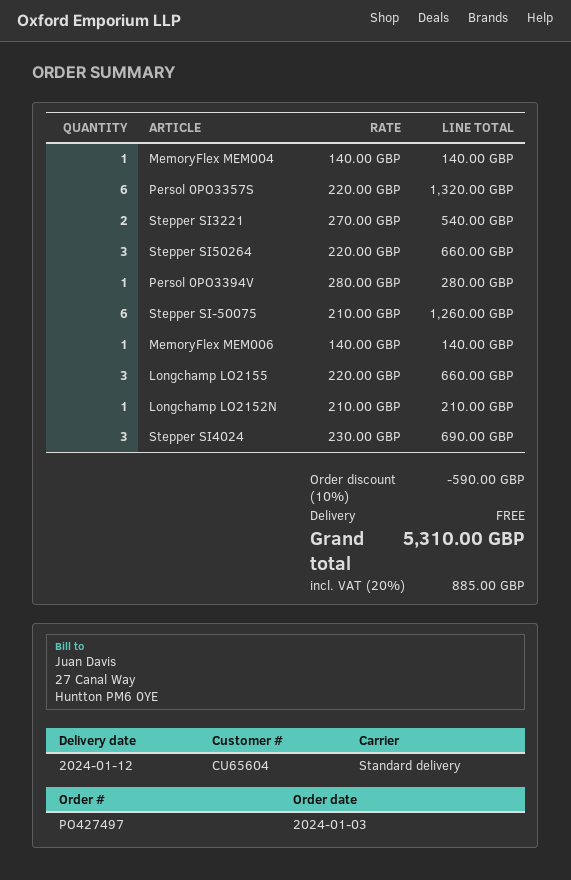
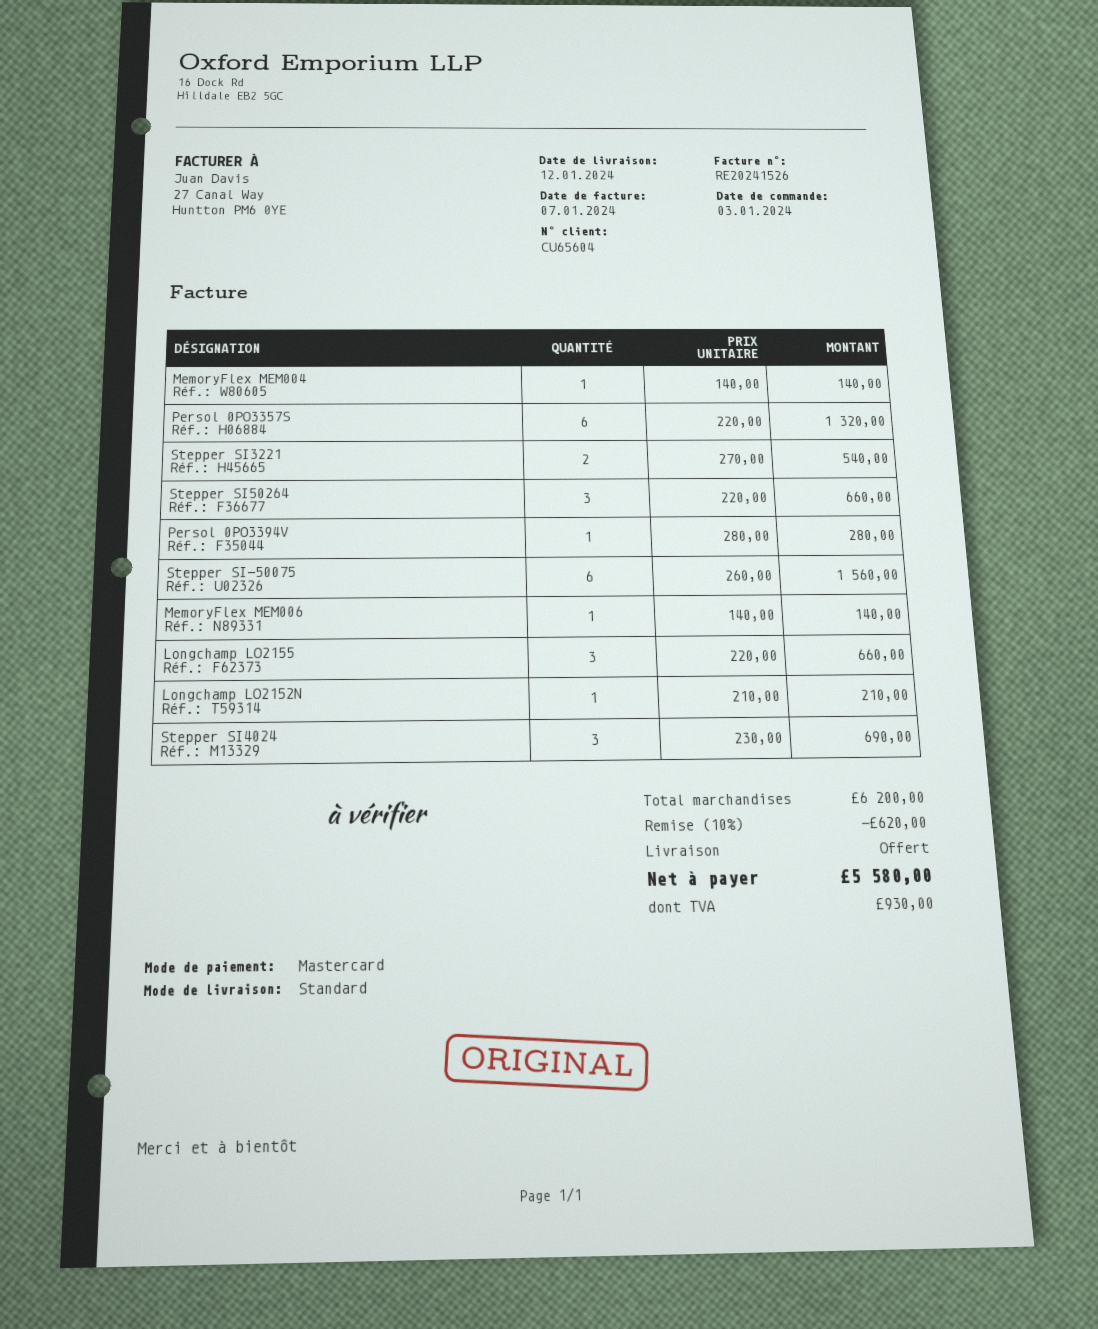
Stepper SI-50075: 6 x 210.00 = 1260.00 -> 6 x 260.00 = 1560.00
discount: 10% = 590.00 -> 10% = 620.00
tax: 885.00 -> 930.00
total: 5310.00 -> 5580.00

